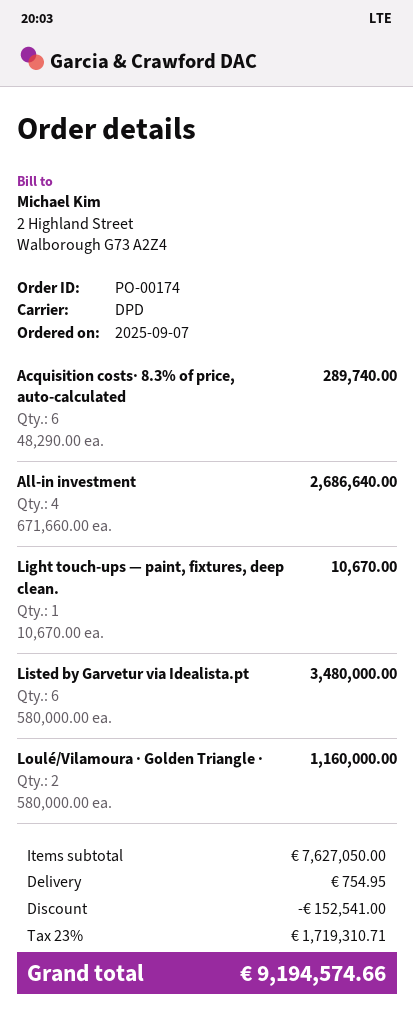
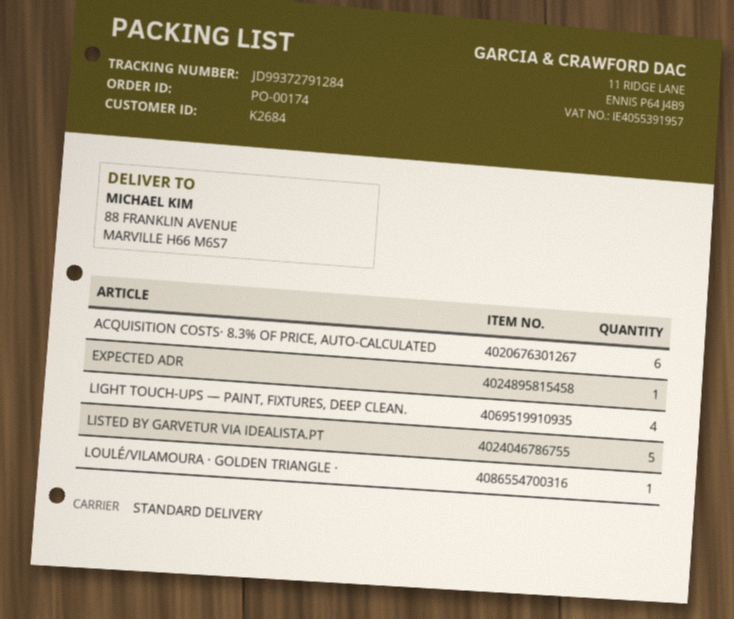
shipping method: DPD -> standard
All-in investment: 4 -> none
Light touch-ups — paint, fixtures, deep clean.: 1 -> 4
Listed by Garvetur via Idealista.pt: 6 -> 5
Loulé/Vilamoura · Golden Triangle ·: 2 -> 1
EXPECTED ADR: none -> 1

